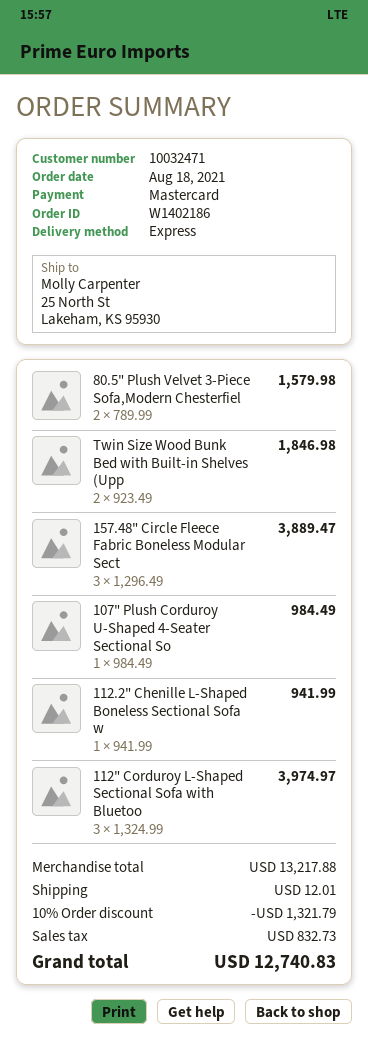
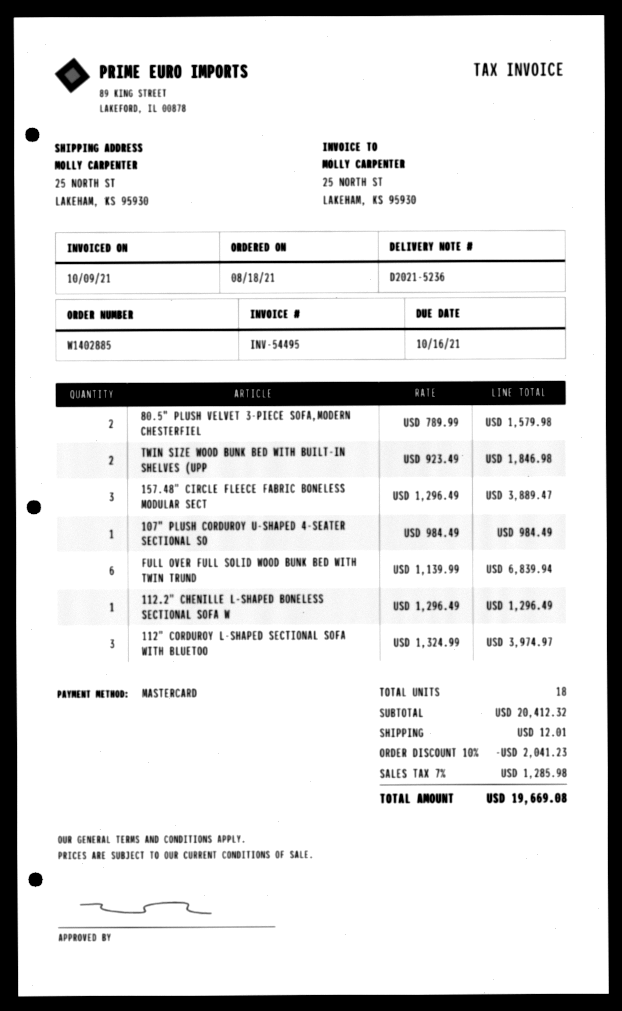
order number: W1402186 -> W1402885
112.2" Chenille L-Shaped Boneless Sectional Sofa w: 1 x 941.99 = 941.99 -> 1 x 1296.49 = 1296.49
FULL OVER FULL SOLID WOOD BUNK BED WITH TWIN TRUND: none -> 6 x 1139.99 = 6839.94
subtotal: 13217.88 -> 20412.32
discount: 10% = 1321.79 -> 10% = 2041.23
tax: 832.73 -> 1285.98
total: 12740.83 -> 19669.08

